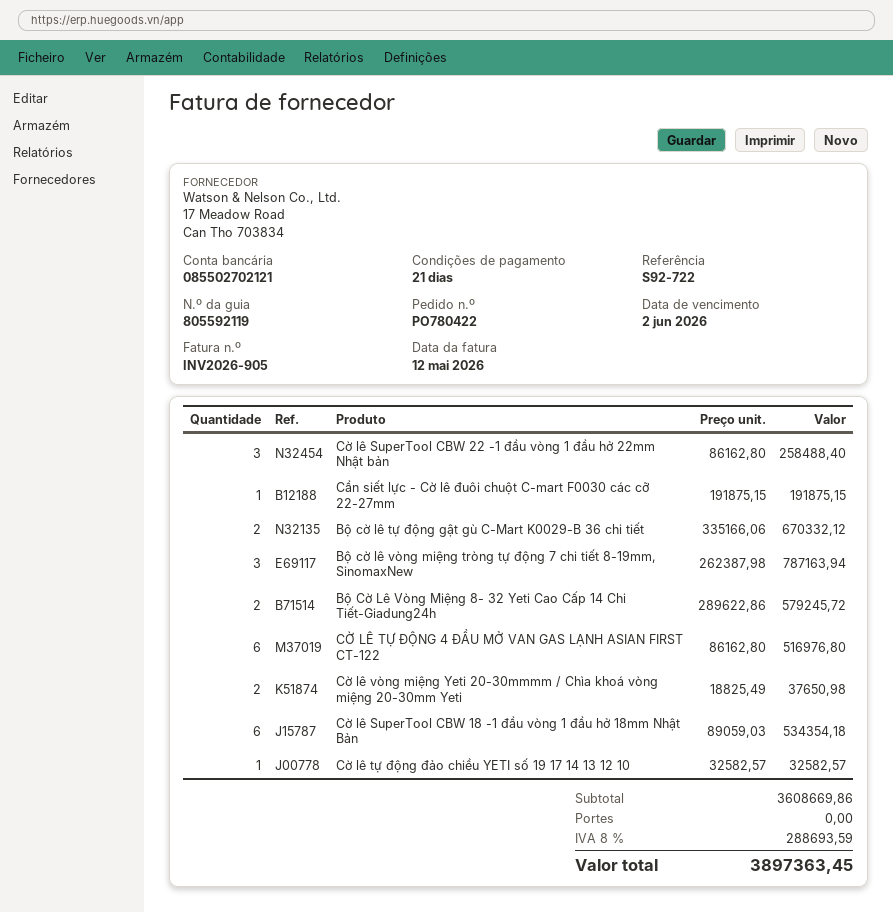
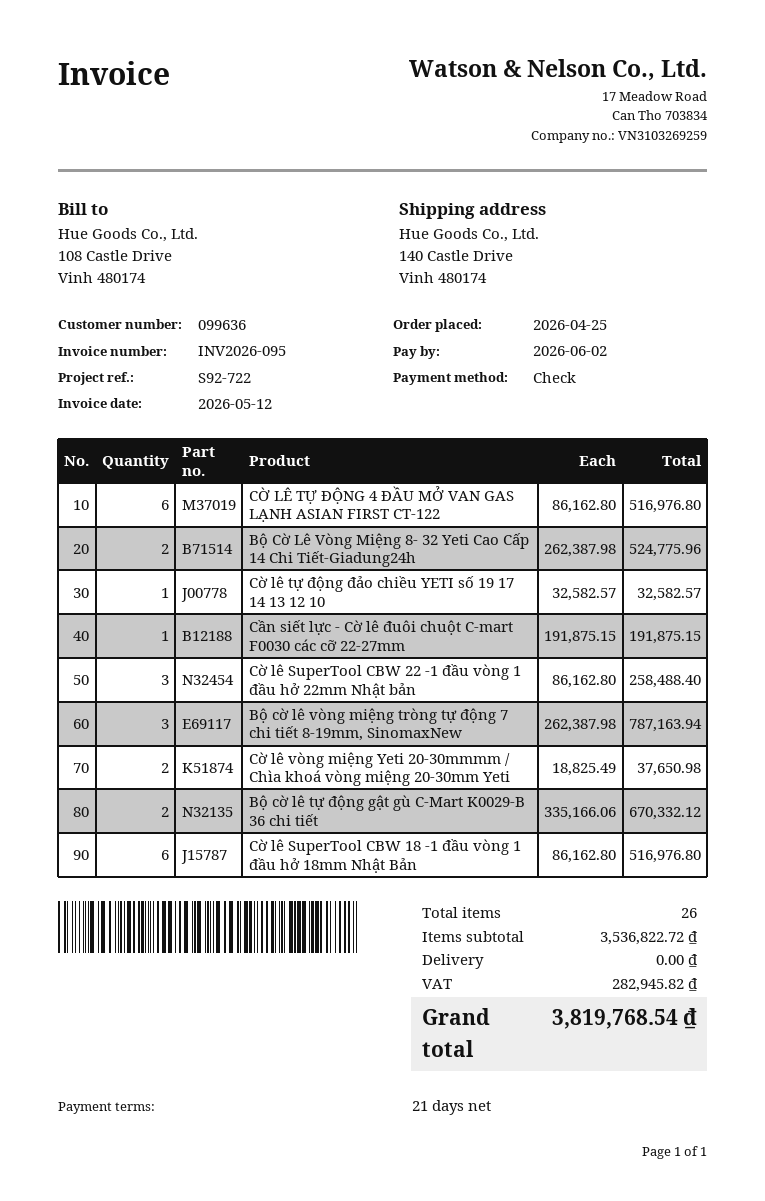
invoice number: INV2026-905 -> INV2026-095
Bộ Cờ Lê Vòng Miệng 8- 32 Yeti Cao Cấp 14 Chi Tiết-Giadung24h: 2 x 289622.86 = 579245.72 -> 2 x 262387.98 = 524775.96
Cờ lê SuperTool CBW 18 -1 đầu vòng 1 đầu hở 18mm Nhật Bản: 6 x 89059.03 = 534354.18 -> 6 x 86162.80 = 516976.80
subtotal: 3608669.86 -> 3536822.72
tax: 288693.59 -> 282945.82
total: 3897363.45 -> 3819768.54

